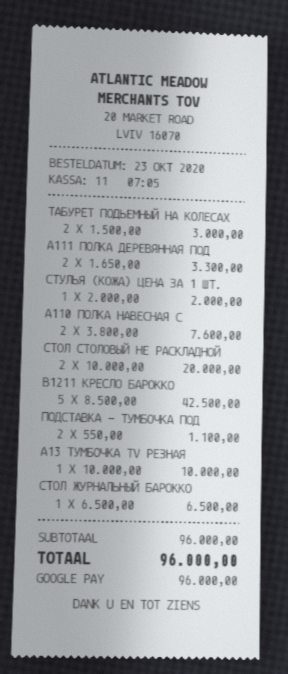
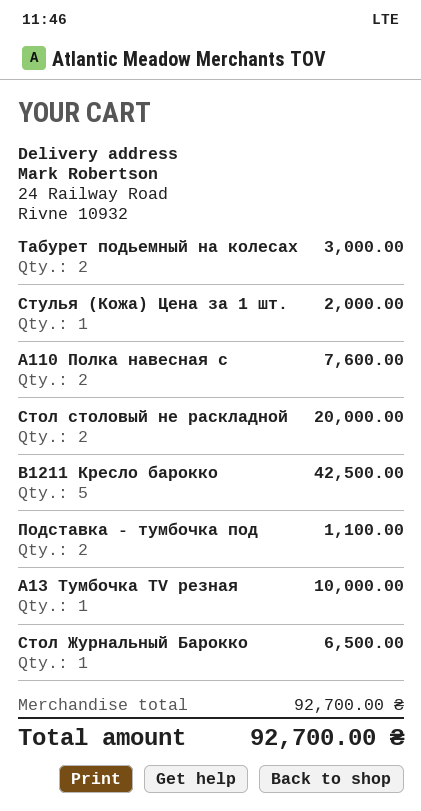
А111 ПОЛКА ДЕРЕВЯННАЯ ПОД: 2 for 3300.00 -> none
subtotal: 96000.00 -> 92700.00
total: 96000.00 -> 92700.00

